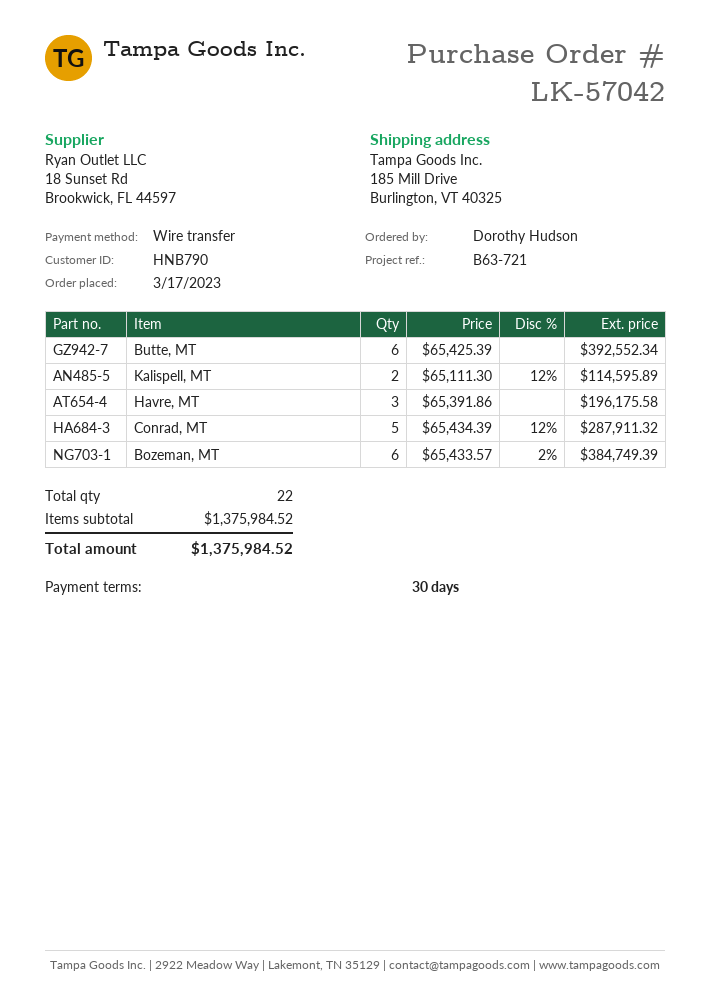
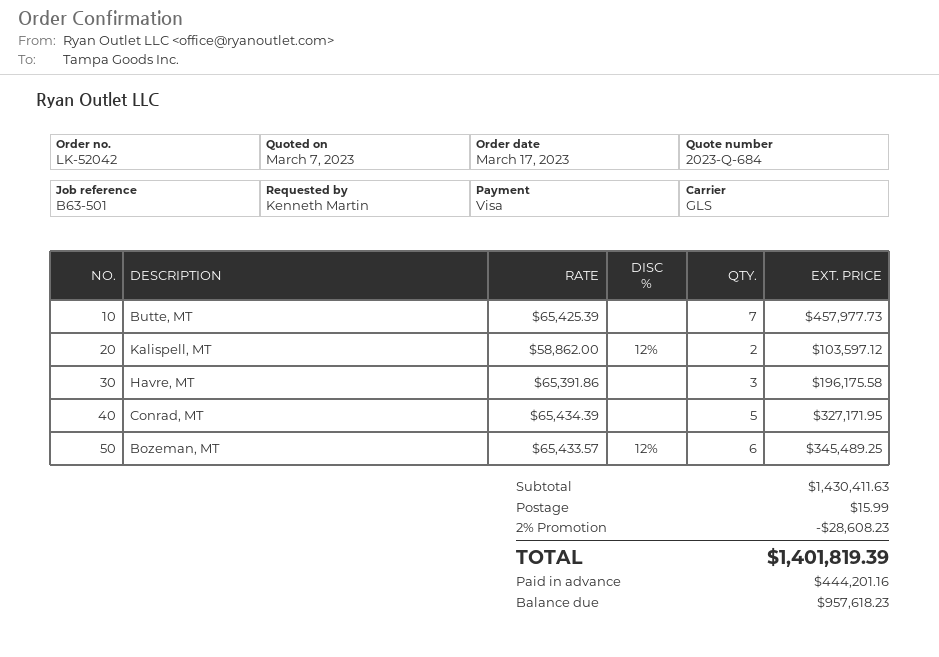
order number: LK-57042 -> LK-52042
reference: B63-721 -> B63-501
ordered by: Dorothy Hudson -> Kenneth Martin
payment method: bank transfer -> Visa
Butte, MT: 6 x 65425.39 = 392552.34 -> 7 x 65425.39 = 457977.73
Kalispell, MT: 2 x 65111.30 - 12% = 114595.89 -> 2 x 58862.00 - 12% = 103597.12
Conrad, MT: 5 x 65434.39 - 12% = 287911.32 -> 5 x 65434.39 = 327171.95
Bozeman, MT: 6 x 65433.57 - 2% = 384749.39 -> 6 x 65433.57 - 12% = 345489.25
subtotal: 1375984.52 -> 1430411.63
discount: none -> 2% = 28608.23
shipping: none -> 15.99
total: 1375984.52 -> 1401819.39

